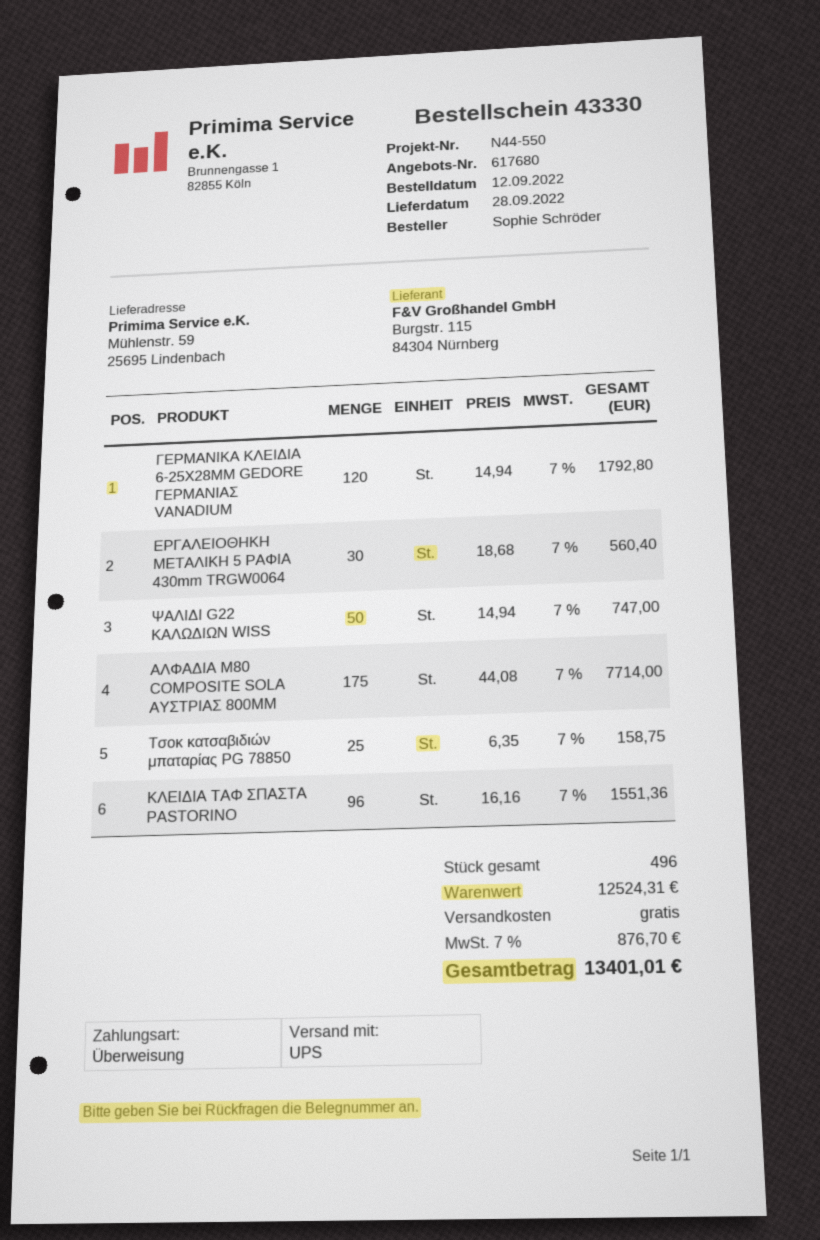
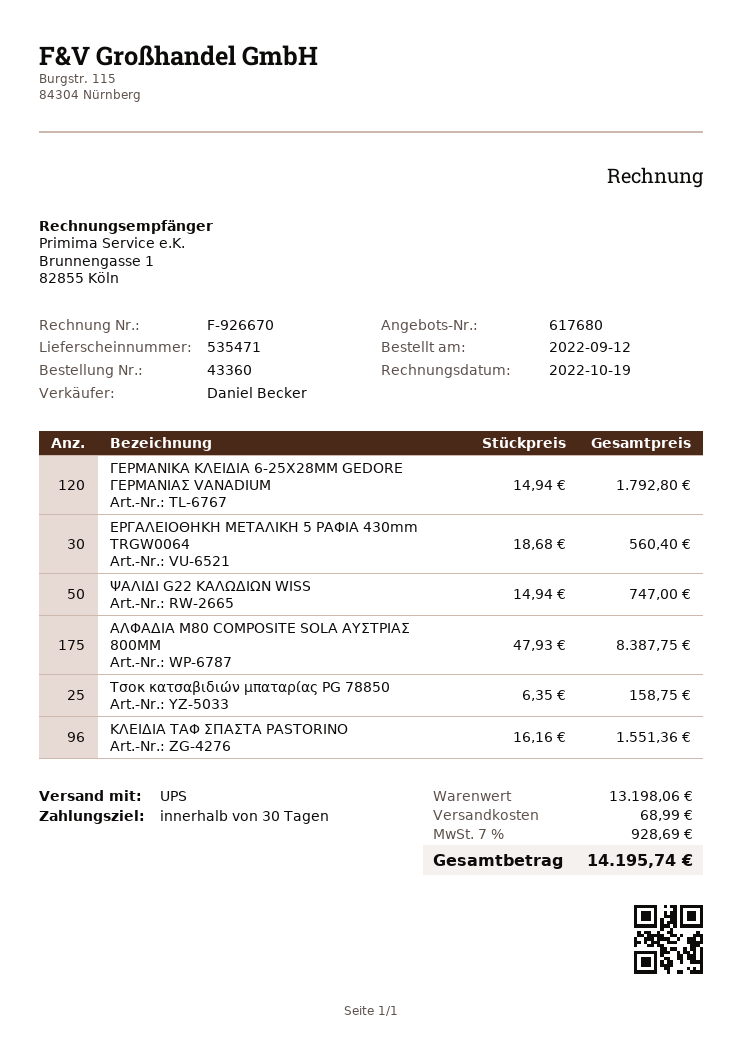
order number: 43330 -> 43360
ΑΛΦΑΔΙΑ Μ80 COMPOSITE SOLA ΑΥΣΤΡΙΑΣ 800ΜΜ: 175 x 44.08 = 7714.00 -> 175 x 47.93 = 8387.75
subtotal: 12524.31 -> 13198.06
shipping: 0.00 -> 68.99
tax: 7% = 876.70 -> 7% = 928.69
total: 13401.01 -> 14195.74

